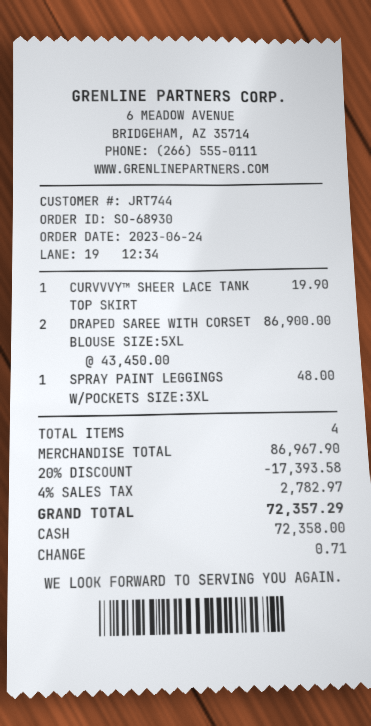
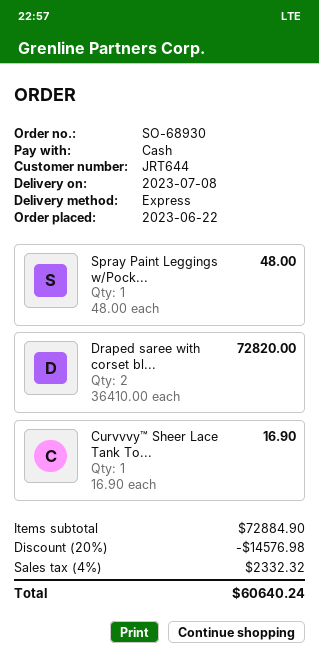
order date: 2023-06-24 -> 2023-06-22
customer number: JRT744 -> JRT644
CURVVVY™ SHEER LACE TANK TOP SKIRT: 1 x 19.90 = 19.90 -> 1 x 16.90 = 16.90
DRAPED SAREE WITH CORSET BLOUSE SIZE:5XL: 2 x 43450.00 = 86900.00 -> 2 x 36410.00 = 72820.00
subtotal: 86967.90 -> 72884.90
discount: 20% = 17393.58 -> 20% = 14576.98
tax: 4% = 2782.97 -> 4% = 2332.32
total: 72357.29 -> 60640.24

